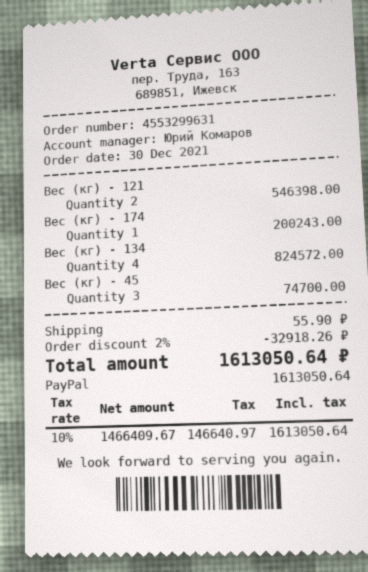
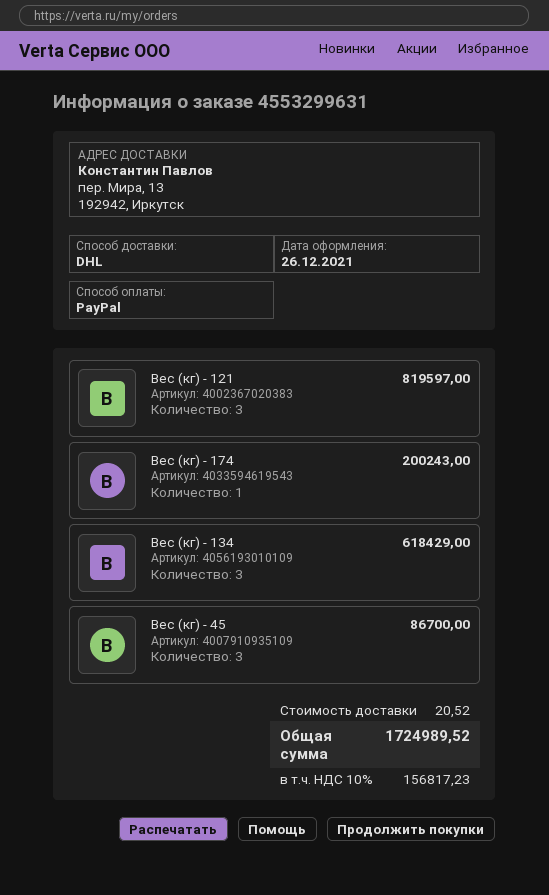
order date: 2021-12-30 -> 2021-12-26
Вес (кг) - 121: 2 for 546398.00 -> 3 for 819597.00
Вес (кг) - 134: 4 for 824572.00 -> 3 for 618429.00
Вес (кг) - 45: 3 for 74700.00 -> 3 for 86700.00
discount: 2% = 32918.26 -> none
shipping: 55.90 -> 20.52
tax: 10% = 146640.97 -> 10% = 156817.23
total: 1613050.64 -> 1724989.52

